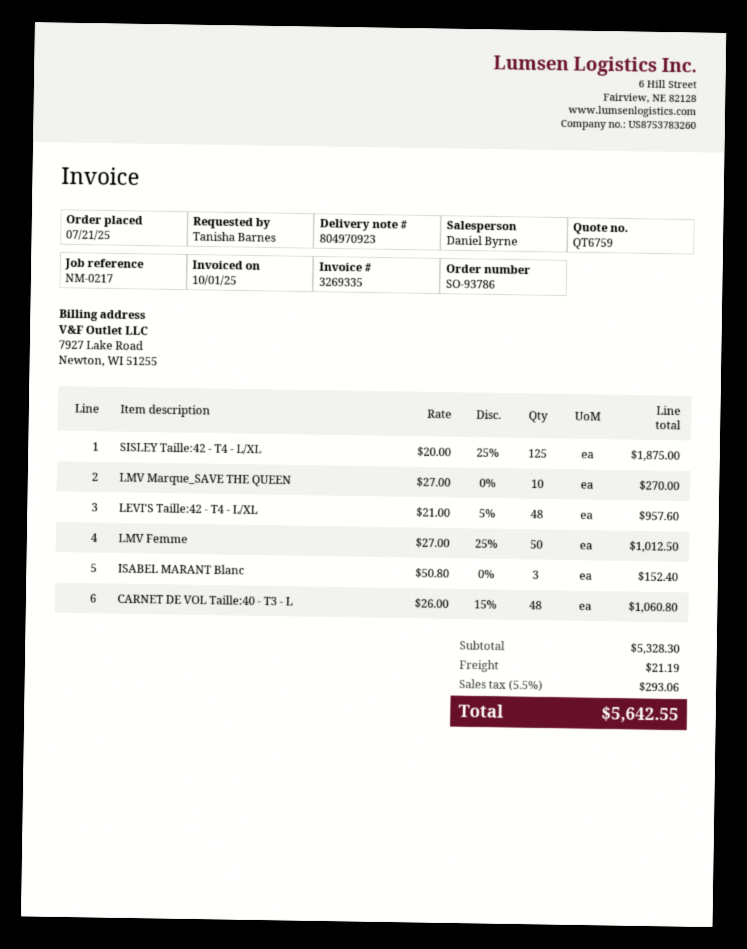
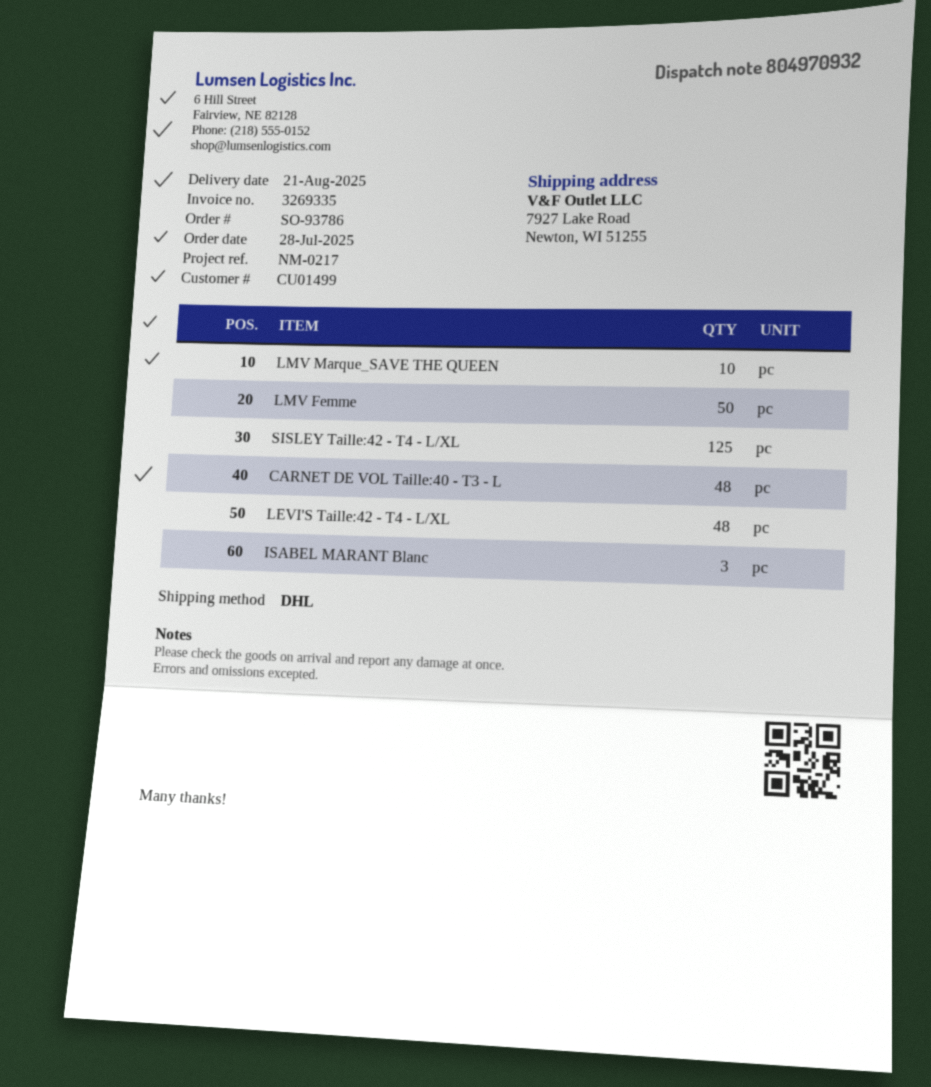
order date: 2025-07-21 -> 2025-07-28
delivery note number: 804970923 -> 804970932

